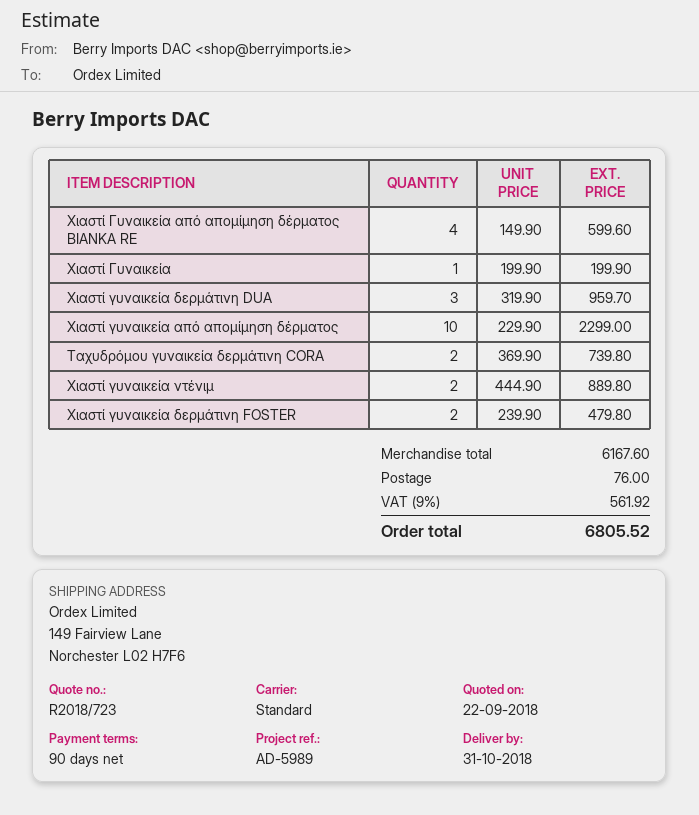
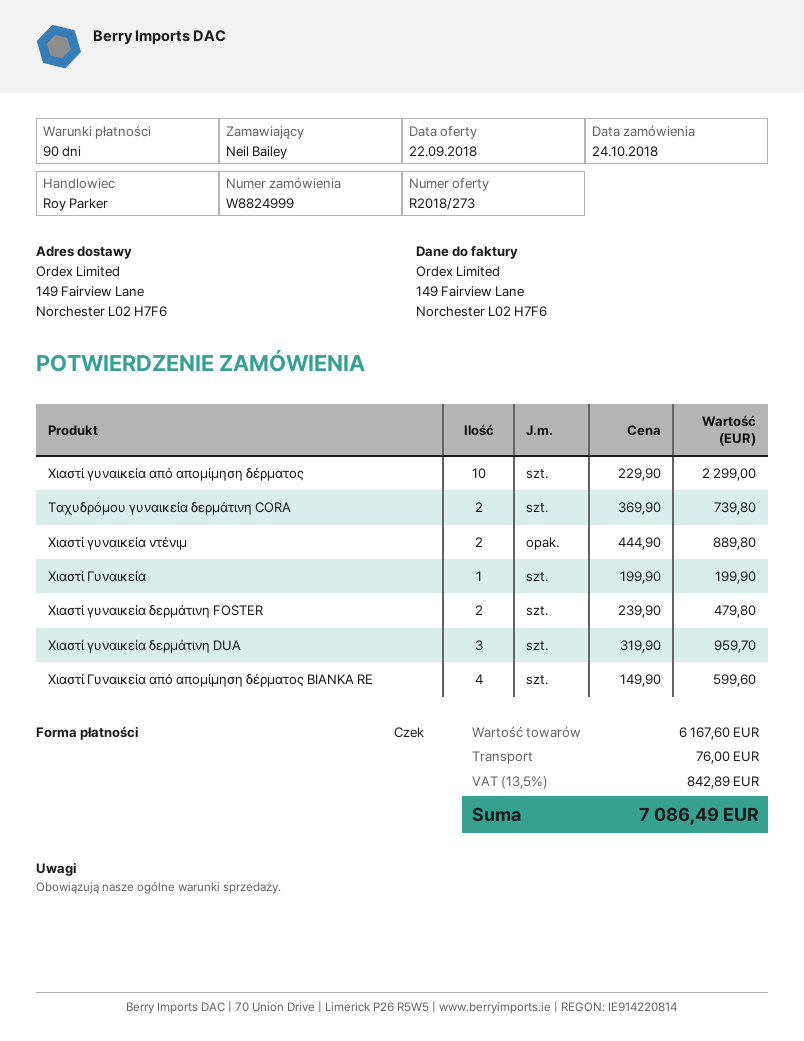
quote number: R2018/723 -> R2018/273
tax: 9% = 561.92 -> 13.5% = 842.89
total: 6805.52 -> 7086.49

